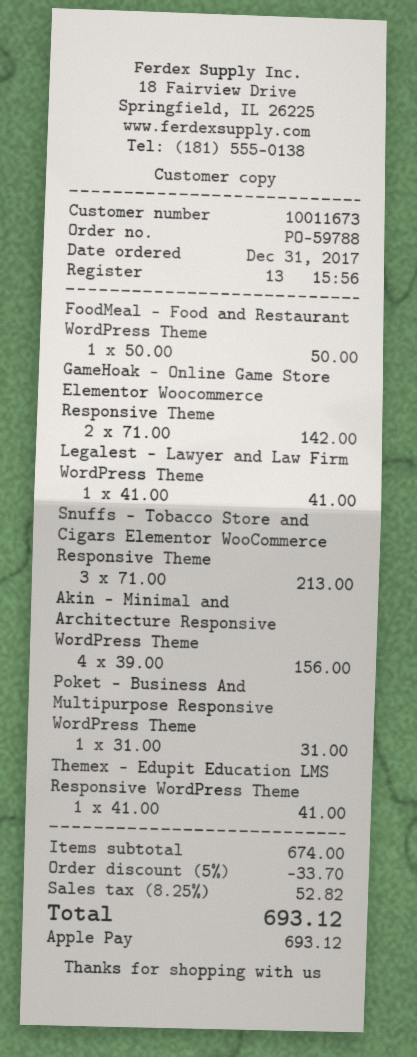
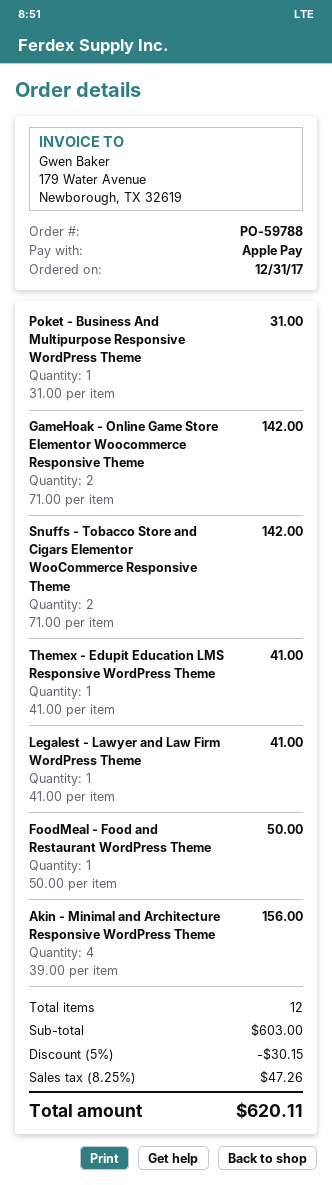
Snuffs - Tobacco Store and Cigars Elementor WooCommerce Responsive Theme: 3 x 71.00 = 213.00 -> 2 x 71.00 = 142.00
subtotal: 674.00 -> 603.00
discount: 5% = 33.70 -> 5% = 30.15
tax: 8.25% = 52.82 -> 8.25% = 47.26
total: 693.12 -> 620.11

